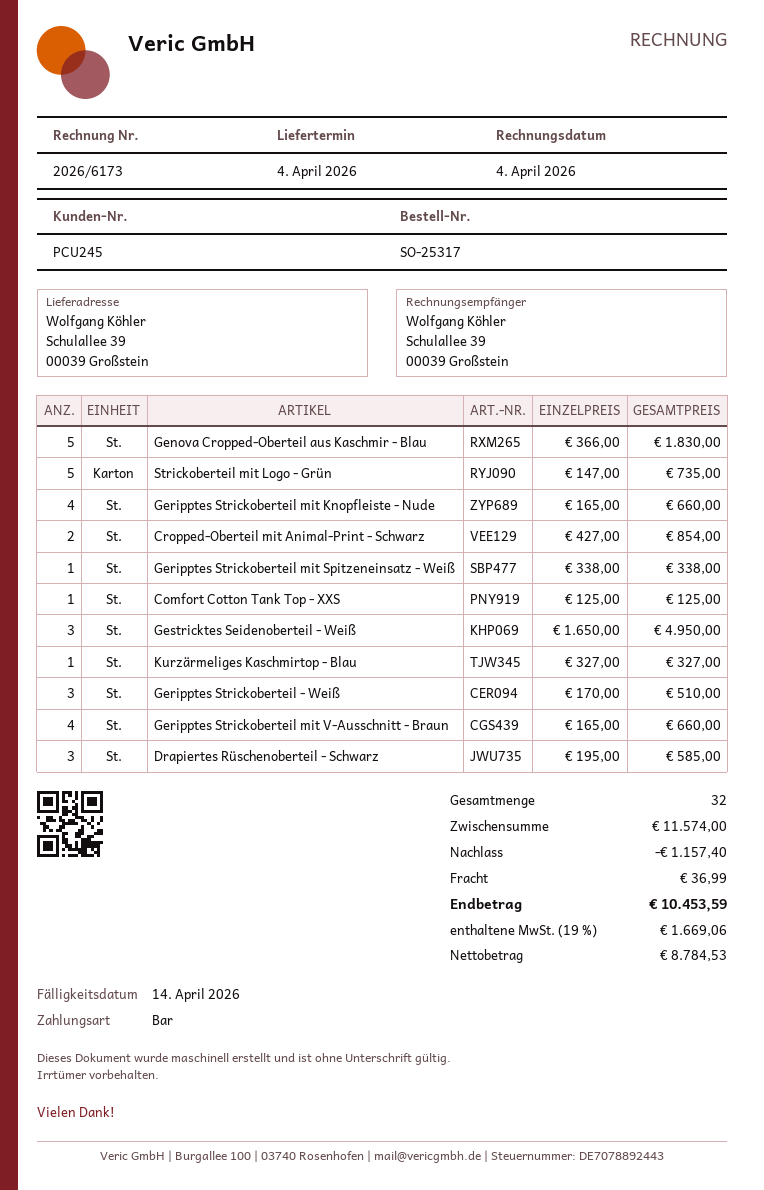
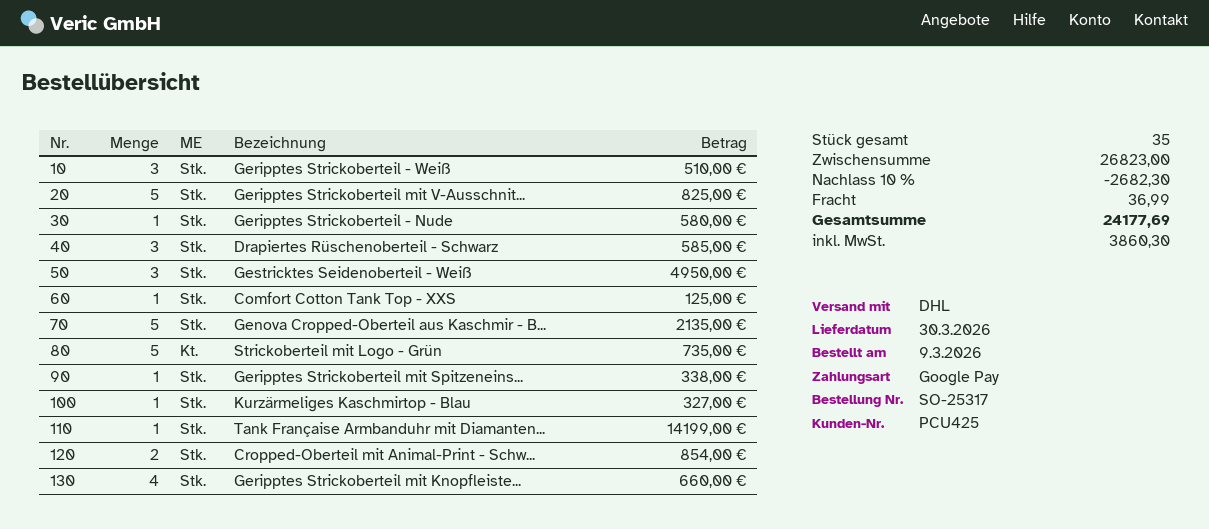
delivery date: 2026-04-04 -> 2026-03-30
customer number: PCU245 -> PCU425
payment method: cash -> Google Pay
Genova Cropped-Oberteil aus Kaschmir - Blau: 5 for 1830.00 -> 5 for 2135.00
Geripptes Strickoberteil mit V-Ausschnitt - Braun: 4 for 660.00 -> 5 for 825.00
Geripptes Strickoberteil - Nude: none -> 1 for 580.00
Tank Française Armbanduhr mit Diamanten...: none -> 1 for 14199.00
total quantity: 32 -> 35
subtotal: 11574.00 -> 26823.00
discount: 1157.40 -> 2682.30
tax: 1669.06 -> 3860.30
total: 10453.59 -> 24177.69

